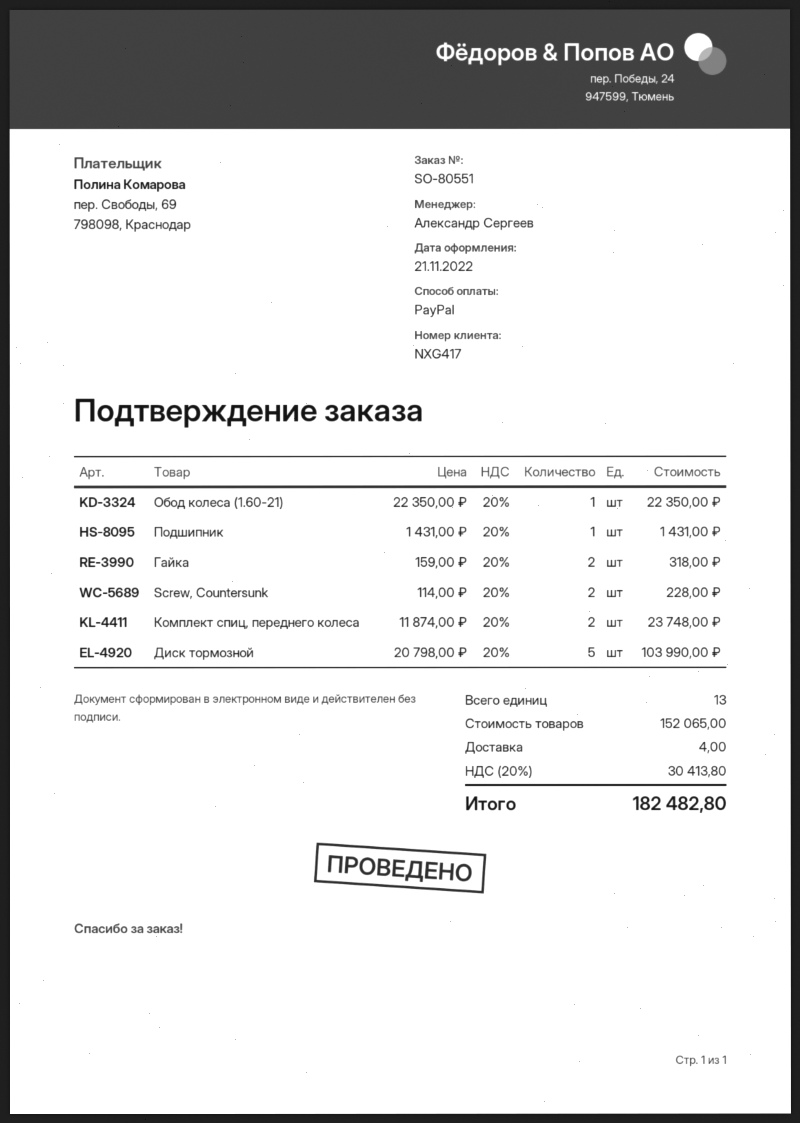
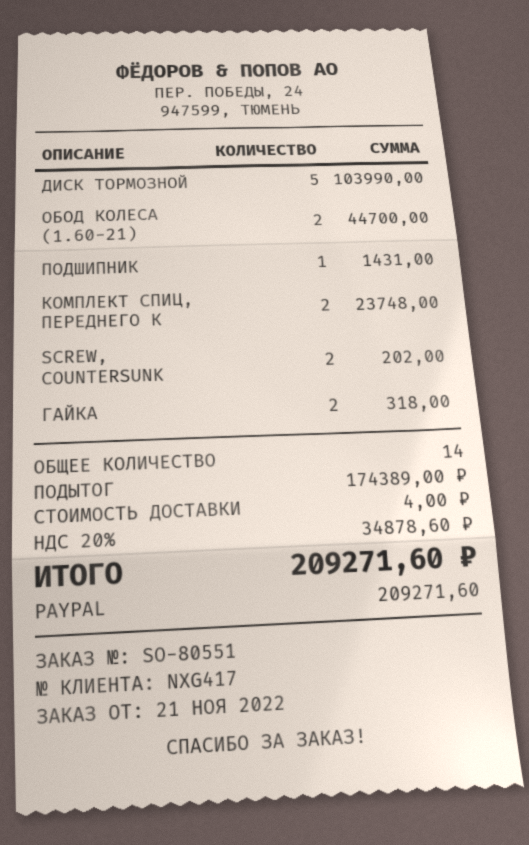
Обод колеса (1.60-21): 1 for 22350.00 -> 2 for 44700.00
Screw, Countersunk: 2 for 228.00 -> 2 for 202.00
total quantity: 13 -> 14
subtotal: 152065.00 -> 174389.00
tax: 20% = 30413.80 -> 20% = 34878.60
total: 182482.80 -> 209271.60

